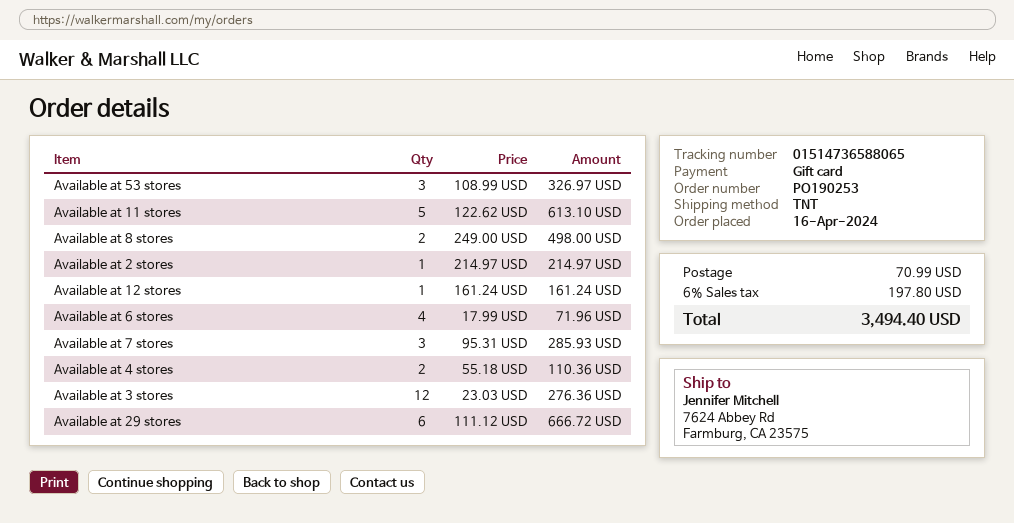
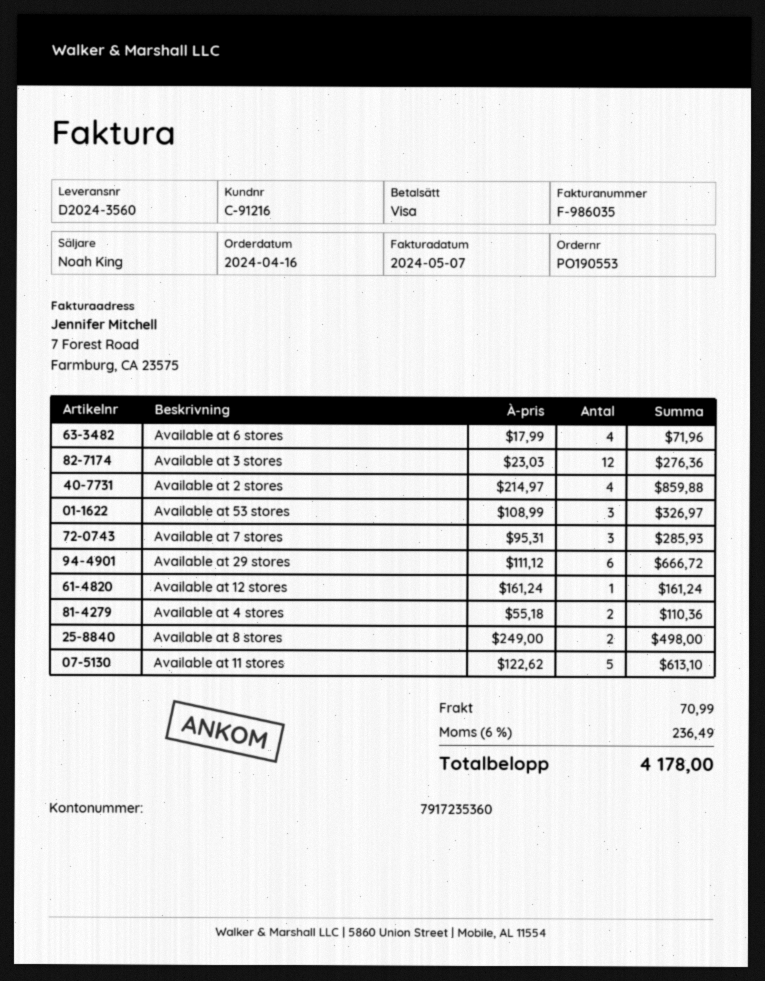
order number: PO190253 -> PO190553
payment method: gift card -> Visa
Available at 2 stores: 1 x 214.97 = 214.97 -> 4 x 214.97 = 859.88
tax: 6% = 197.80 -> 6% = 236.49
total: 3494.40 -> 4178.00

